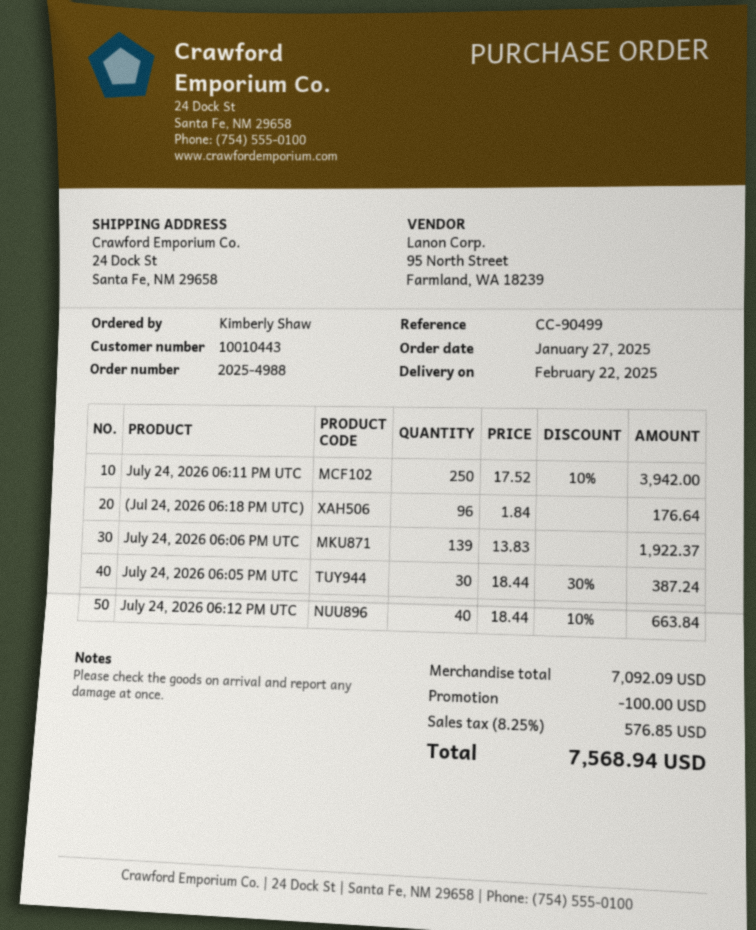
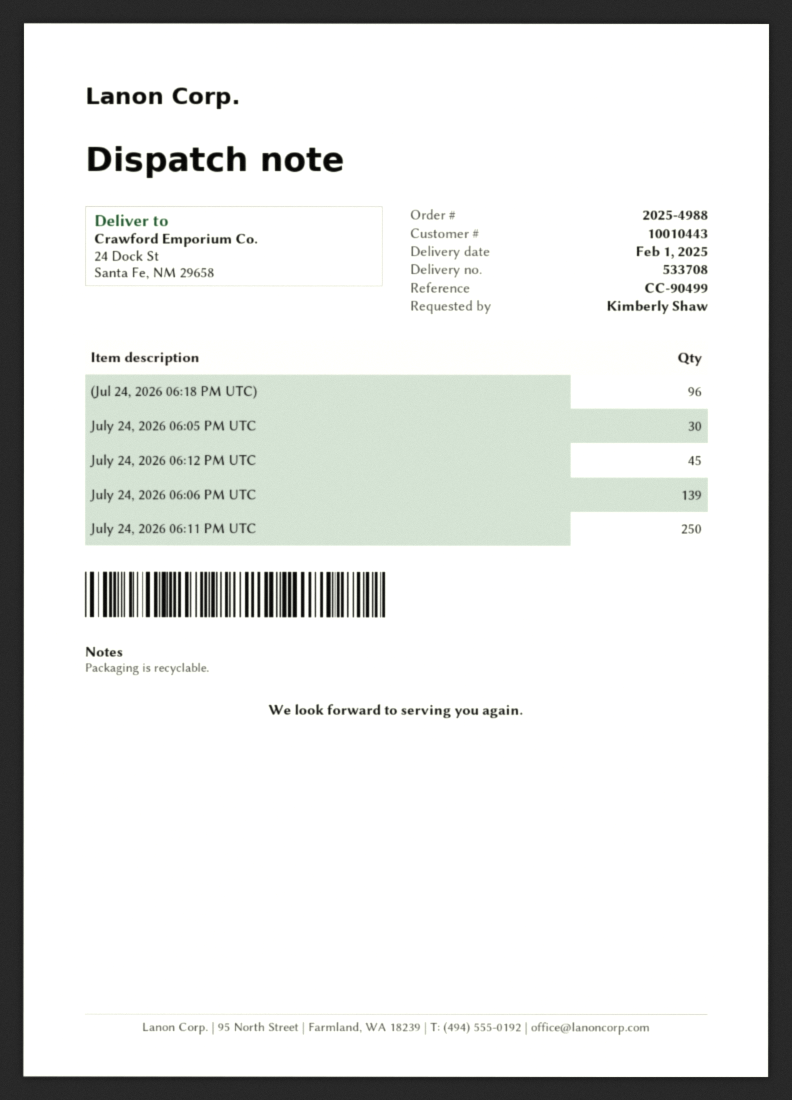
delivery date: 2025-02-22 -> 2025-02-01
July 24, 2026 06:12 PM UTC: 40 -> 45

